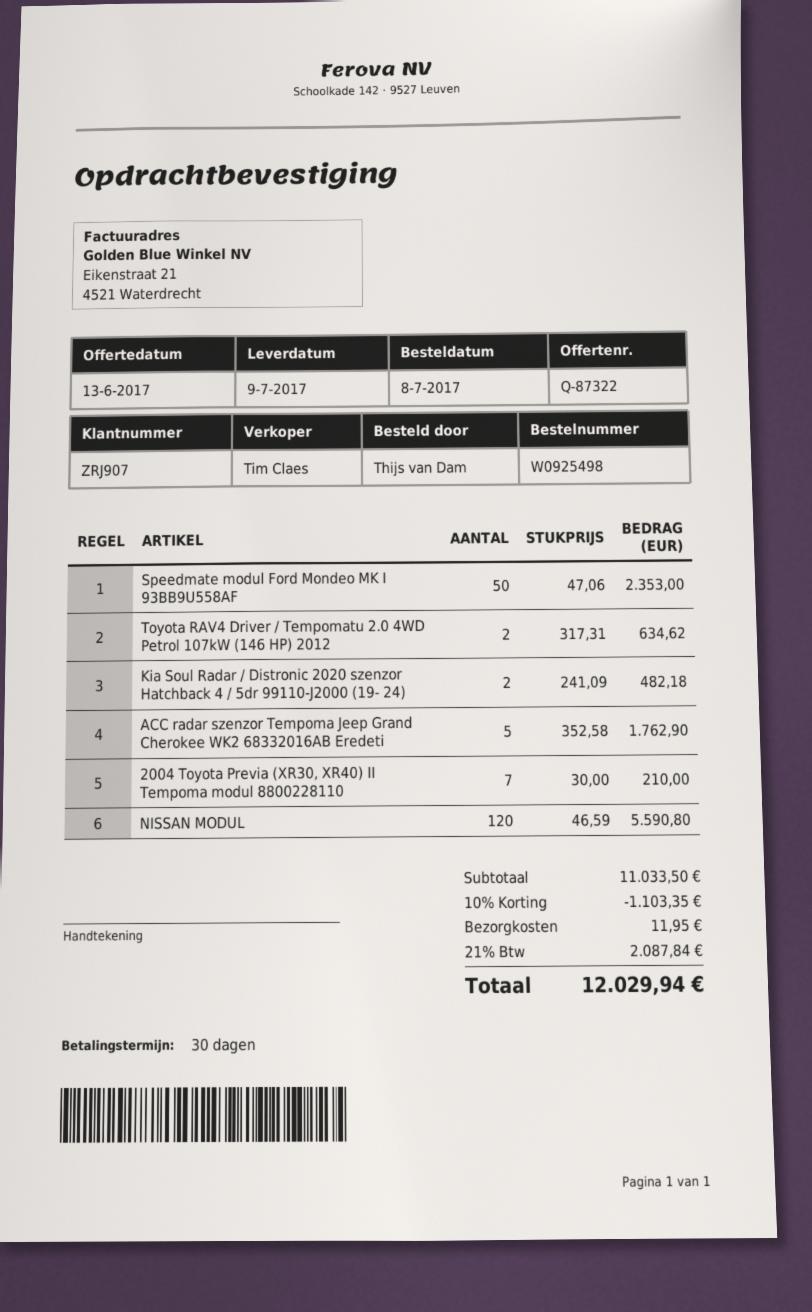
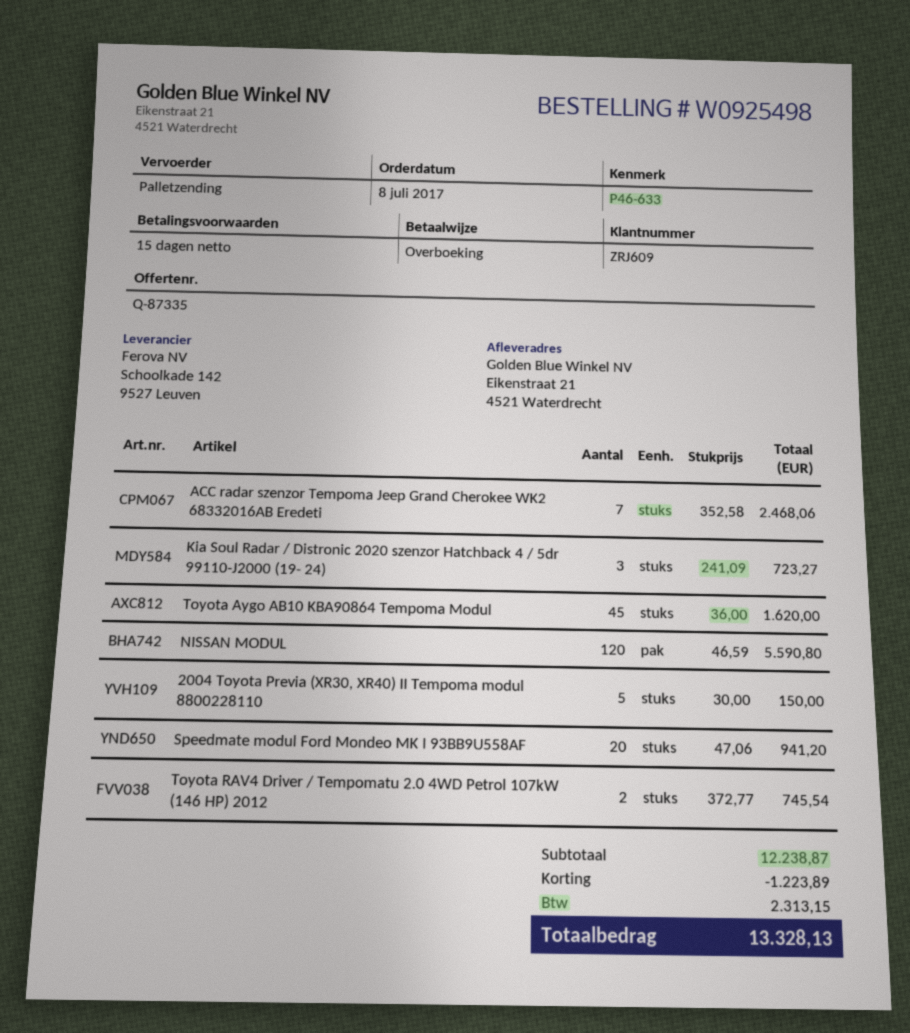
quote number: Q-87322 -> Q-87335
payment terms: 30 days -> 15 days
customer number: ZRJ907 -> ZRJ609
Speedmate modul Ford Mondeo MK I 93BB9U558AF: 50 x 47.06 = 2353.00 -> 20 x 47.06 = 941.20
Toyota RAV4 Driver / Tempomatu 2.0 4WD Petrol 107kW (146 HP) 2012: 2 x 317.31 = 634.62 -> 2 x 372.77 = 745.54
Kia Soul Radar / Distronic 2020 szenzor Hatchback 4 / 5dr 99110-J2000 (19- 24): 2 x 241.09 = 482.18 -> 3 x 241.09 = 723.27
ACC radar szenzor Tempoma Jeep Grand Cherokee WK2 68332016AB Eredeti: 5 x 352.58 = 1762.90 -> 7 x 352.58 = 2468.06
2004 Toyota Previa (XR30, XR40) II Tempoma modul 8800228110: 7 x 30.00 = 210.00 -> 5 x 30.00 = 150.00
Toyota Aygo AB10 KBA90864 Tempoma Modul: none -> 45 x 36.00 = 1620.00
subtotal: 11033.50 -> 12238.87
discount: 1103.35 -> 1223.89
shipping: 11.95 -> none
tax: 2087.84 -> 2313.15
total: 12029.94 -> 13328.13

